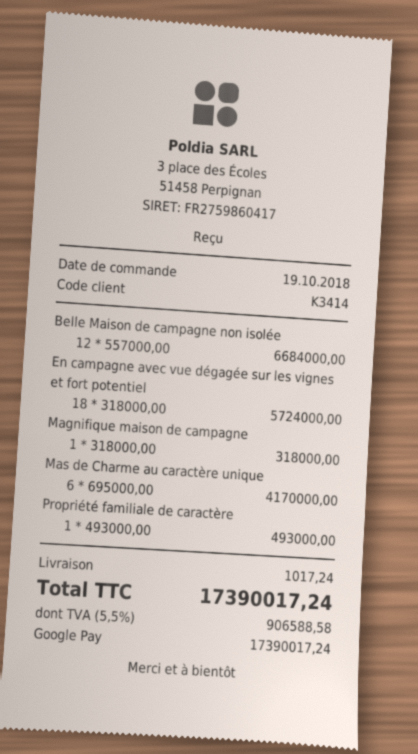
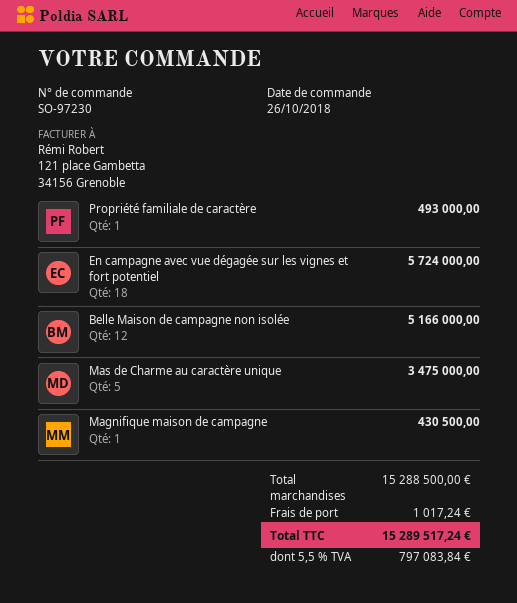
order date: 2018-10-19 -> 2018-10-26
Belle Maison de campagne non isolée: 12 for 6684000.00 -> 12 for 5166000.00
Magnifique maison de campagne: 1 for 318000.00 -> 1 for 430500.00
Mas de Charme au caractère unique: 6 for 4170000.00 -> 5 for 3475000.00
tax: 5.5% = 906588.58 -> 5.5% = 797083.84
total: 17390017.24 -> 15289517.24

